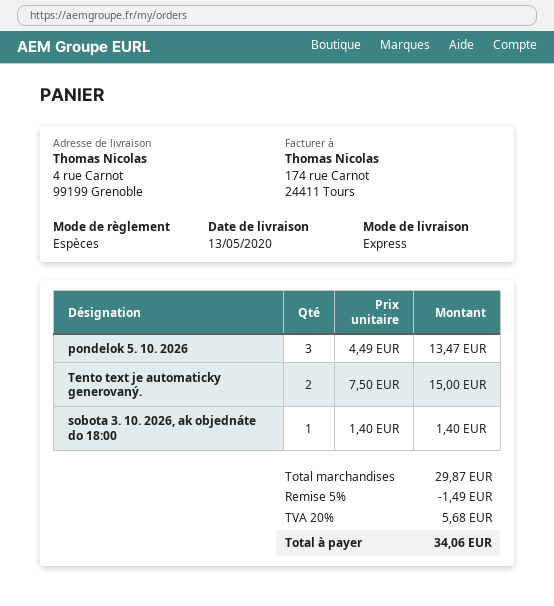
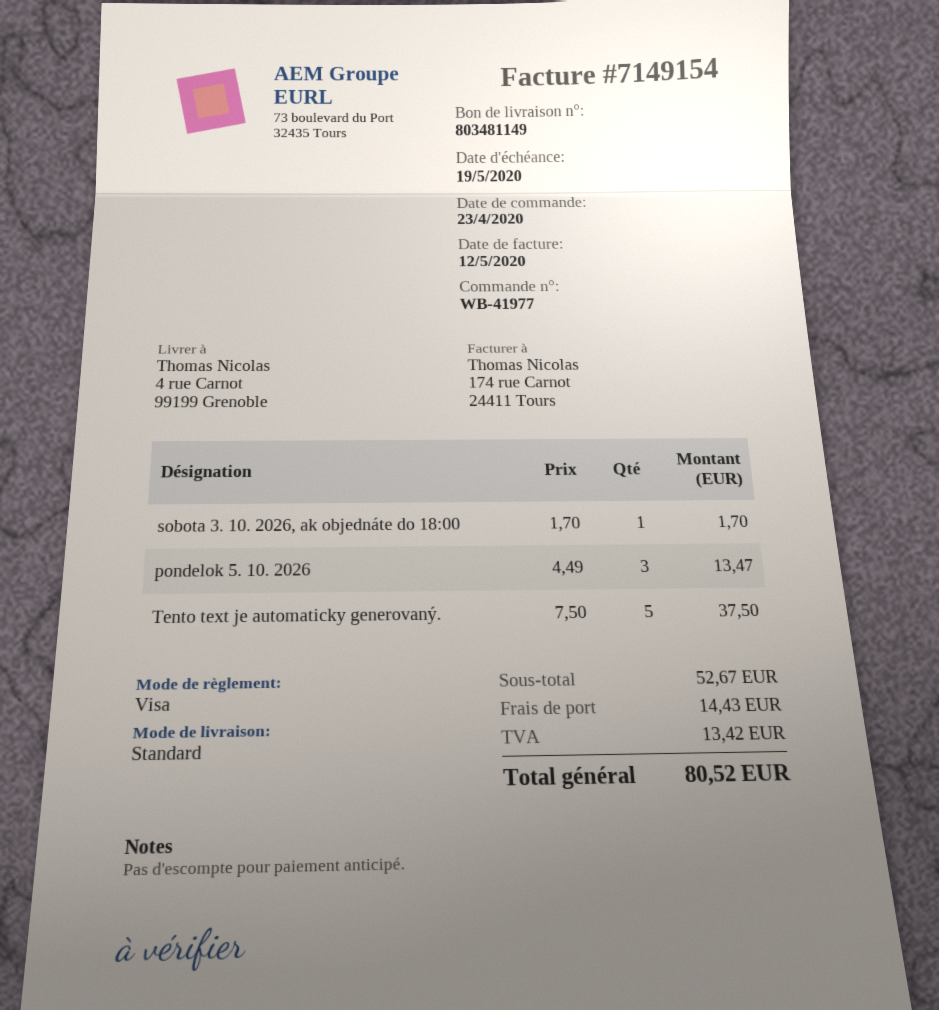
payment method: cash -> Visa
shipping method: express -> standard
Tento text je automaticky generovaný.: 2 x 7.50 = 15.00 -> 5 x 7.50 = 37.50
sobota 3. 10. 2026, ak objednáte do 18:00: 1 x 1.40 = 1.40 -> 1 x 1.70 = 1.70
subtotal: 29.87 -> 52.67
discount: 5% = 1.49 -> none
shipping: none -> 14.43
tax: 5.68 -> 13.42
total: 34.06 -> 80.52

